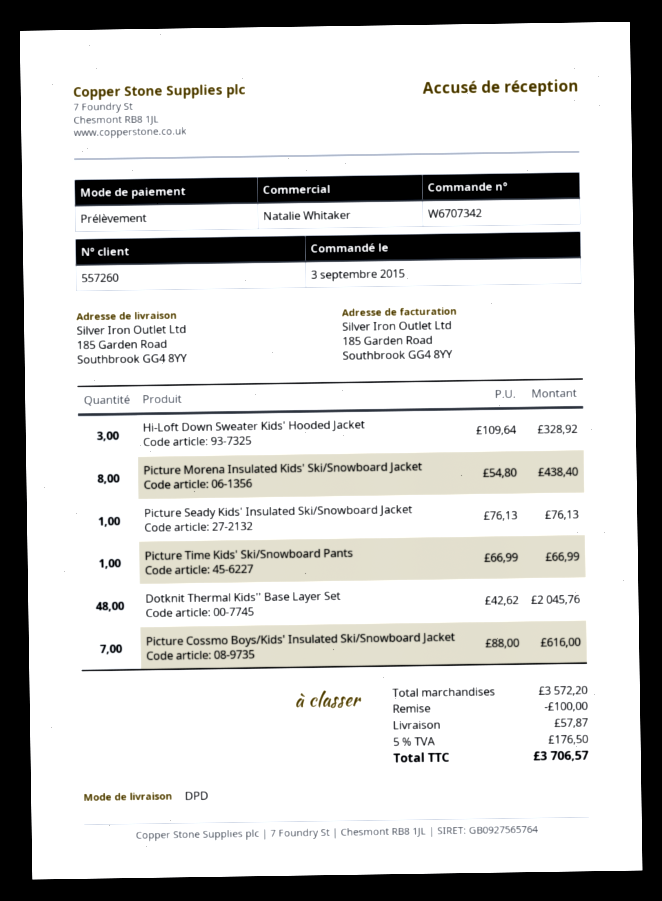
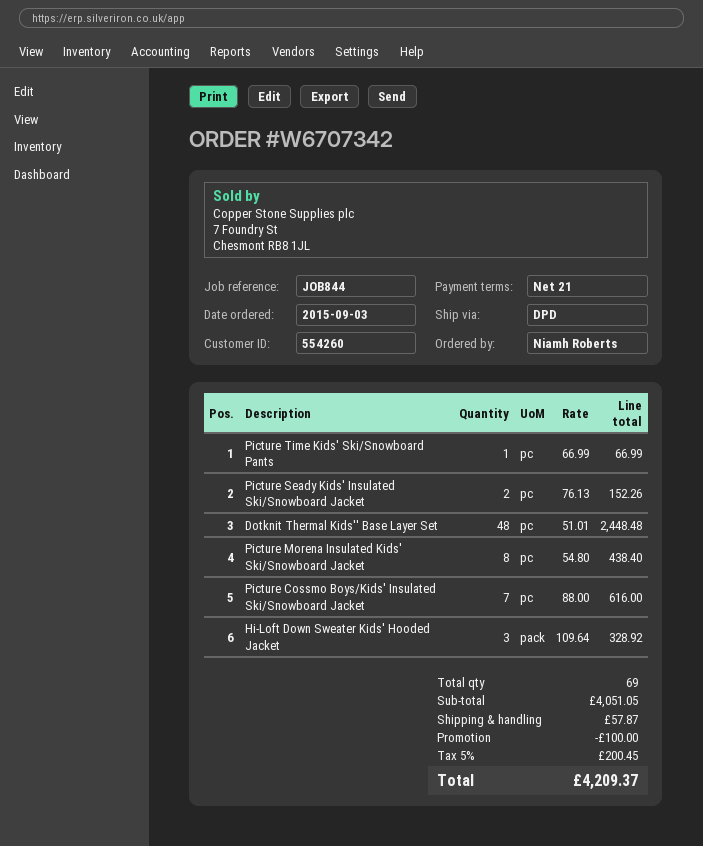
customer number: 557260 -> 554260
Picture Seady Kids' Insulated Ski/Snowboard Jacket: 1 x 76.13 = 76.13 -> 2 x 76.13 = 152.26
Dotknit Thermal Kids'' Base Layer Set: 48 x 42.62 = 2045.76 -> 48 x 51.01 = 2448.48
subtotal: 3572.20 -> 4051.05
tax: 5% = 176.50 -> 5% = 200.45
total: 3706.57 -> 4209.37

